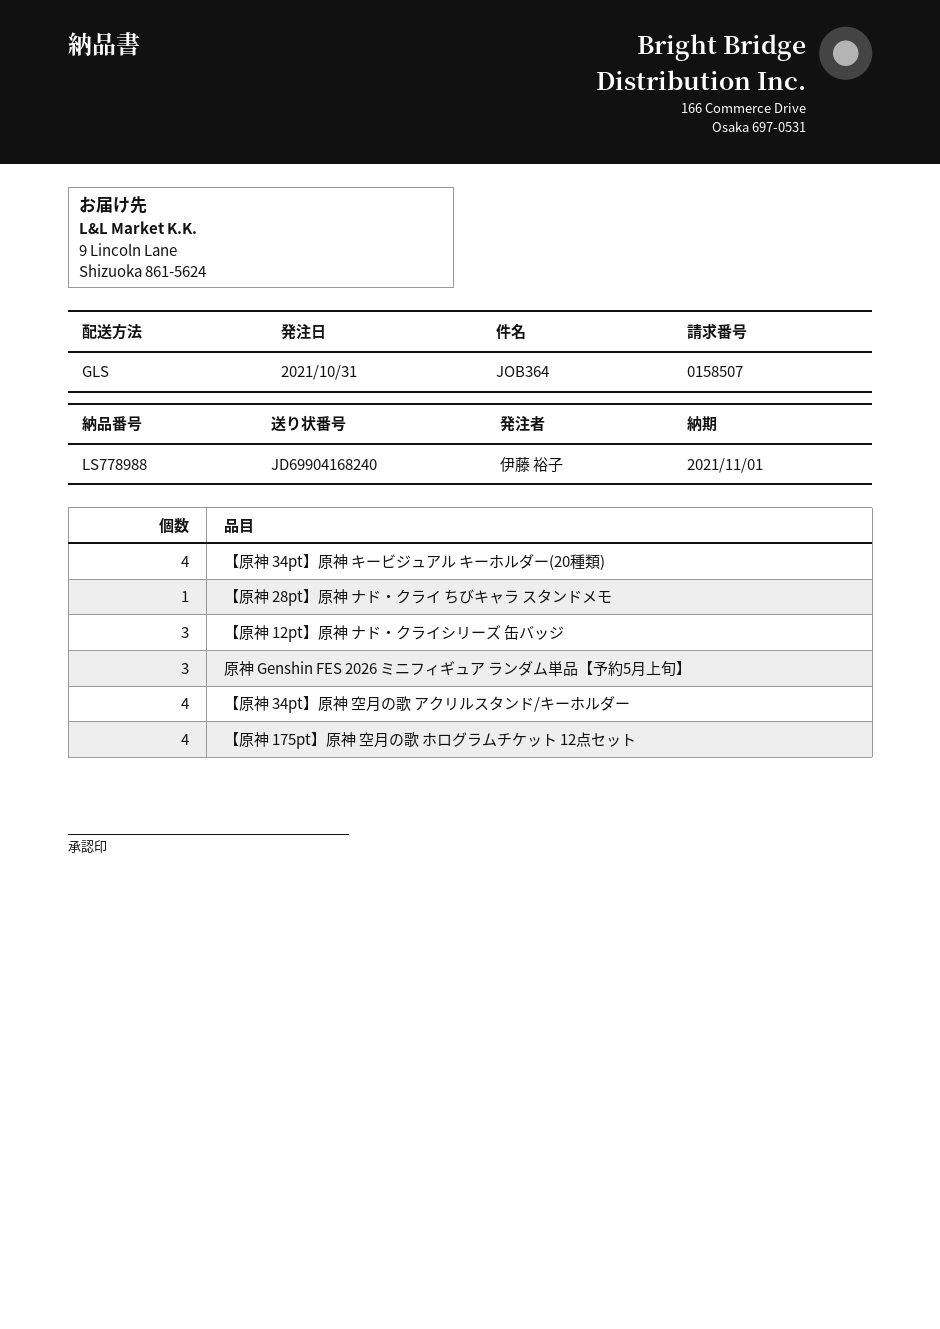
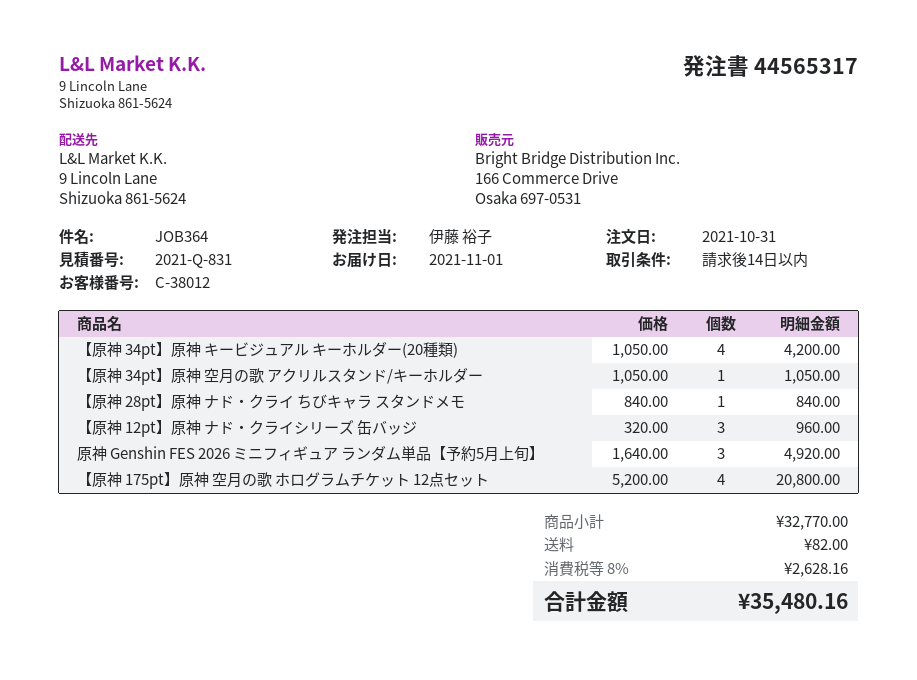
【原神 34pt】原神 空月の歌 アクリルスタンド/キーホルダー: 4 -> 1

